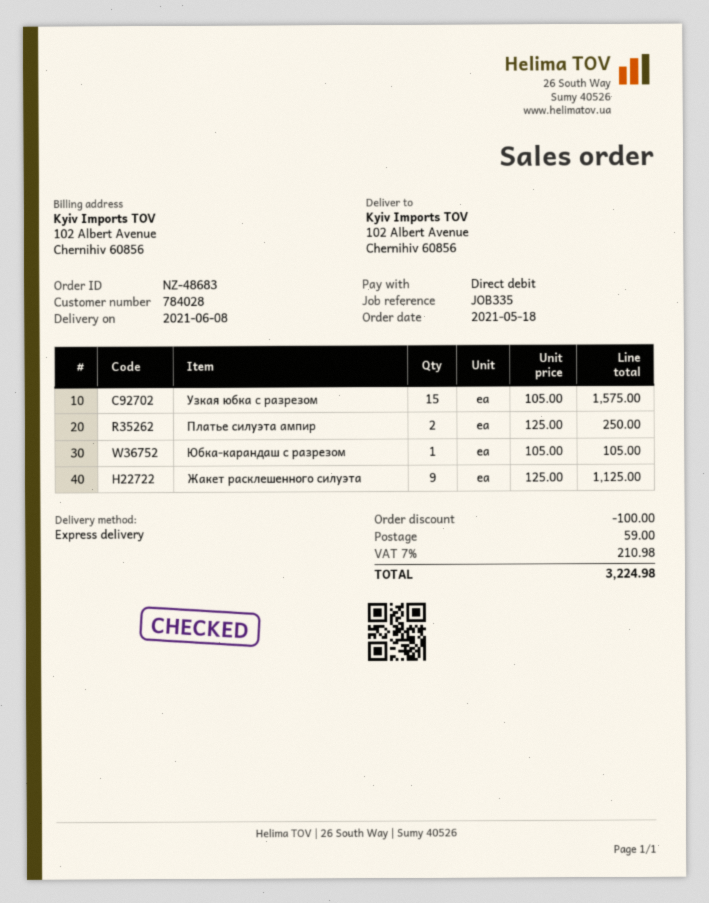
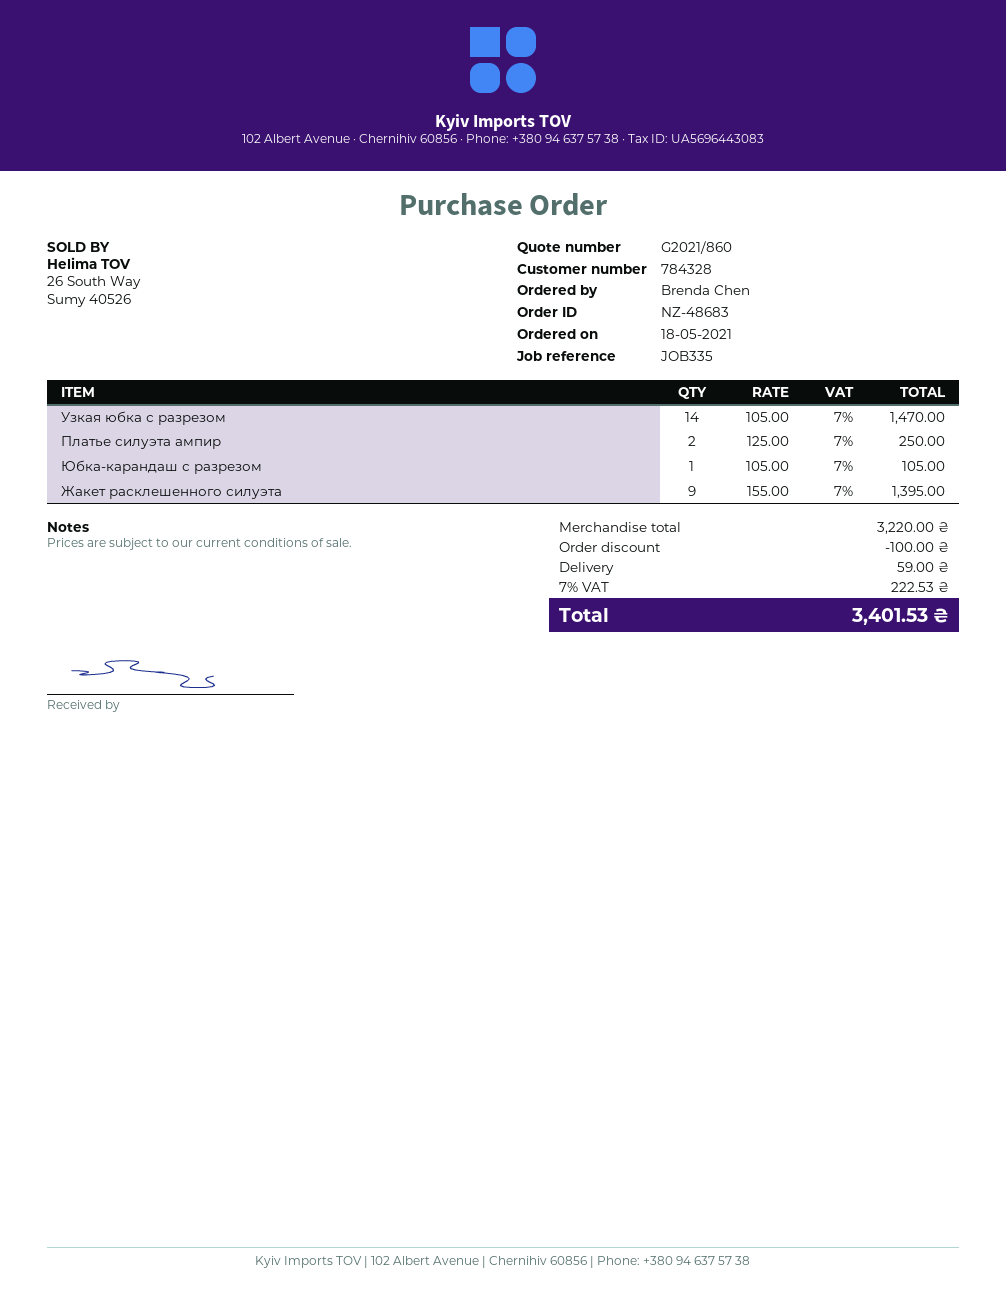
customer number: 784028 -> 784328
Узкая юбка с разрезом: 15 x 105.00 = 1575.00 -> 14 x 105.00 = 1470.00
Жакет расклешенного силуэта: 9 x 125.00 = 1125.00 -> 9 x 155.00 = 1395.00
tax: 7% = 210.98 -> 7% = 222.53
total: 3224.98 -> 3401.53

